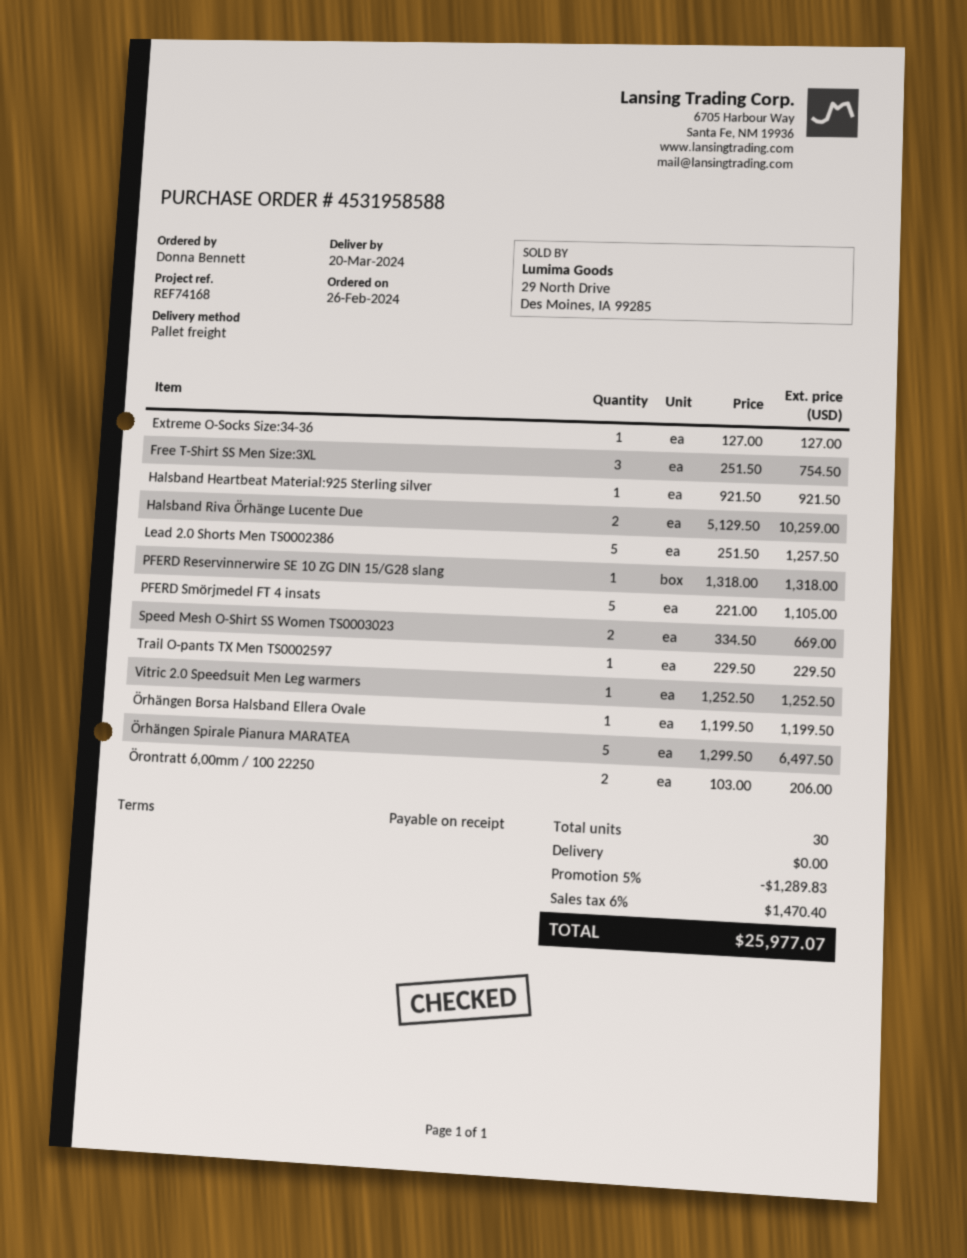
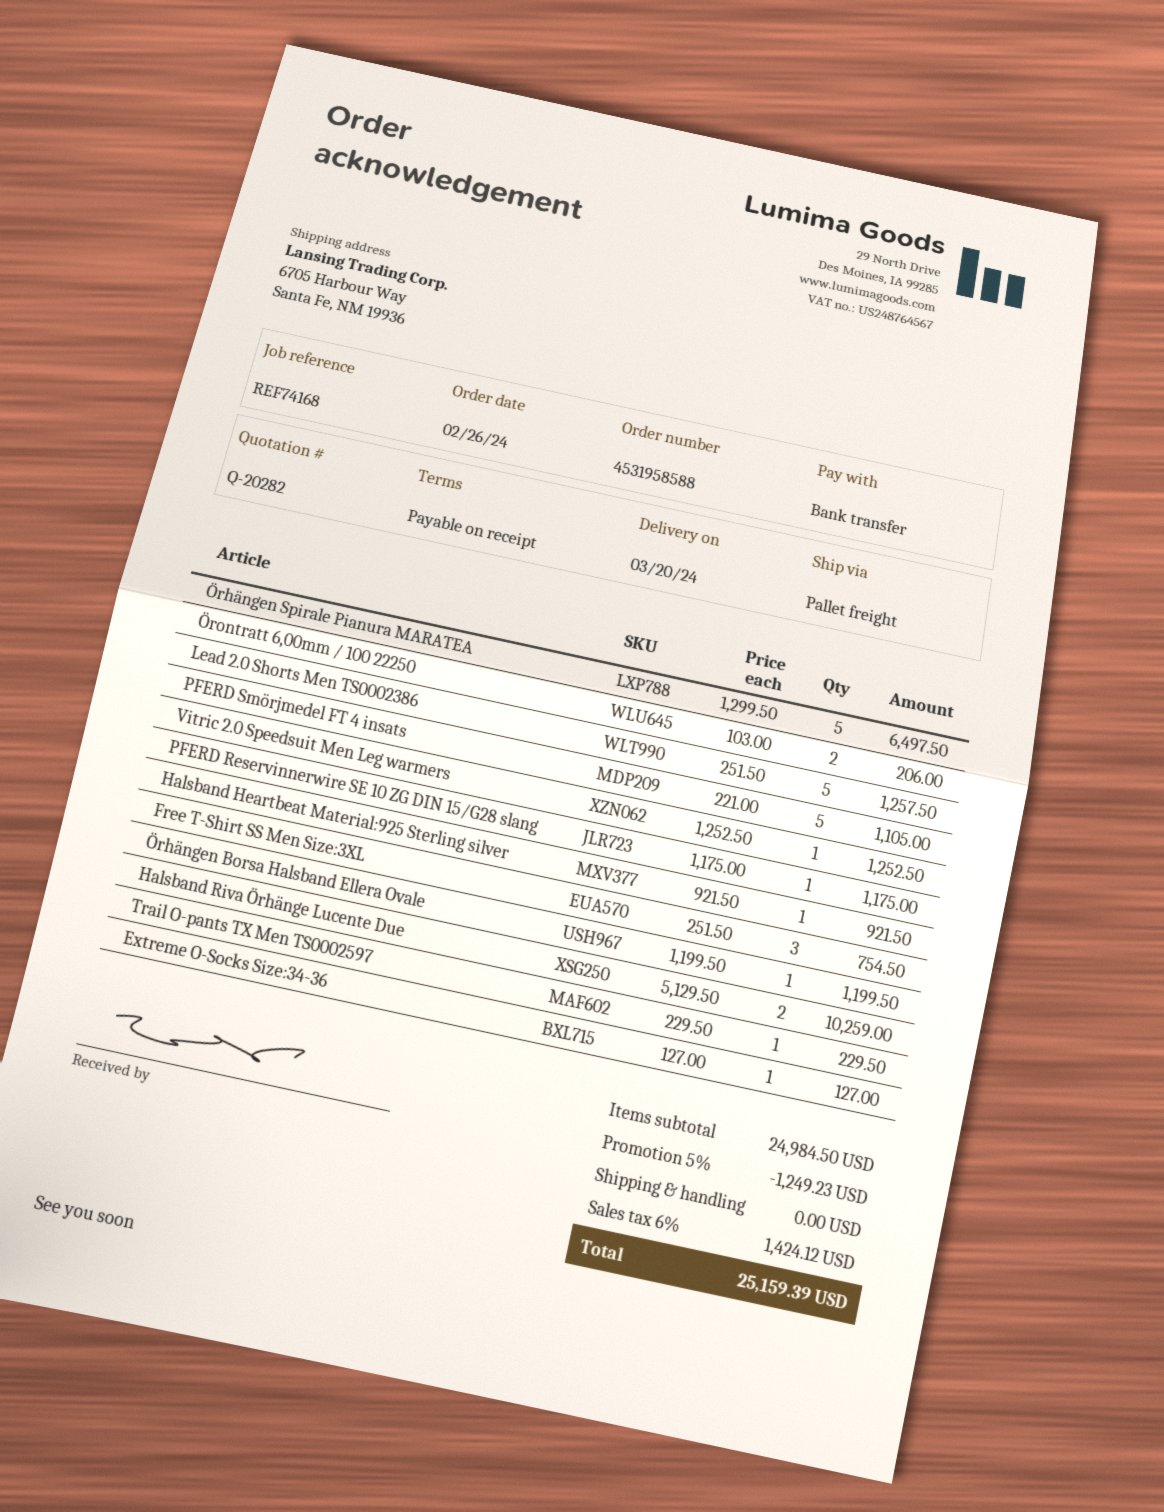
PFERD Reservinnerwire SE 10 ZG DIN 15/G28 slang: 1 x 1318.00 = 1318.00 -> 1 x 1175.00 = 1175.00
Speed Mesh O-Shirt SS Women TS0003023: 2 x 334.50 = 669.00 -> none
discount: 5% = 1289.83 -> 5% = 1249.23
tax: 6% = 1470.40 -> 6% = 1424.12
total: 25977.07 -> 25159.39

